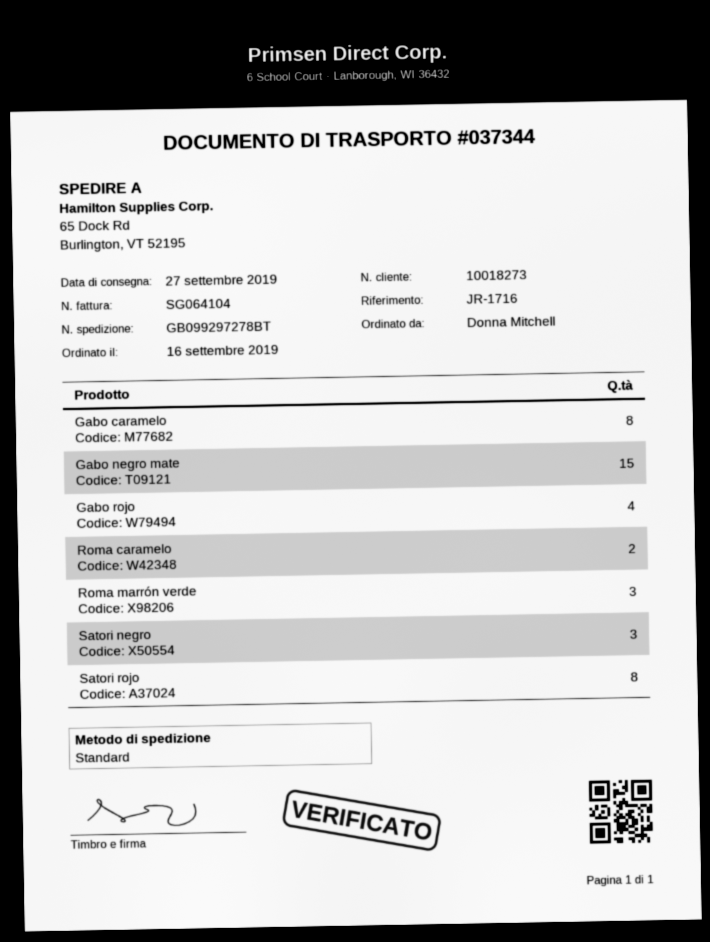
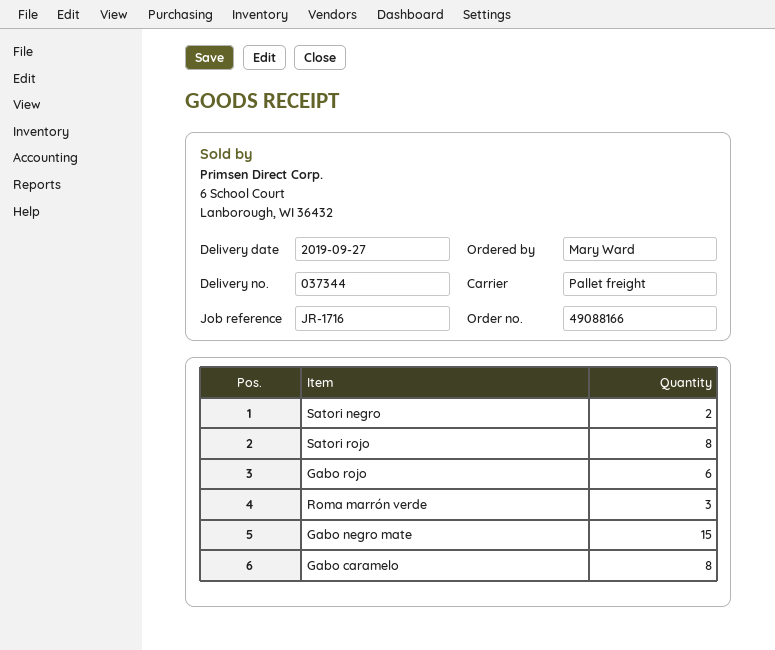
ordered by: Donna Mitchell -> Mary Ward
shipping method: standard -> pallet freight
Gabo rojo: 4 -> 6
Roma caramelo: 2 -> none
Satori negro: 3 -> 2

